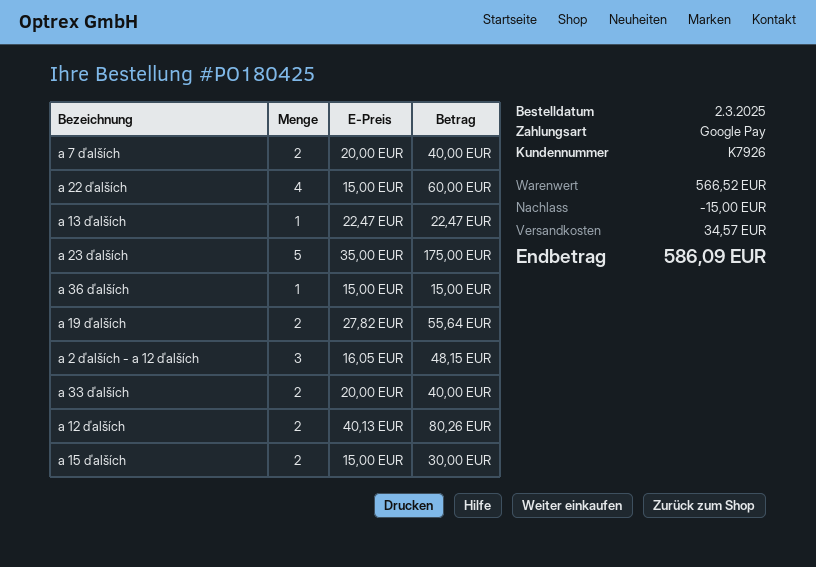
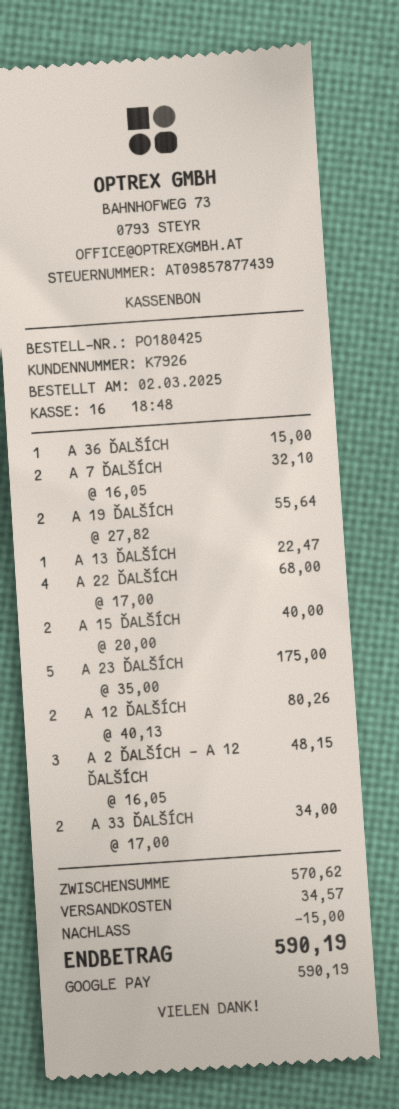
a 7 ďalších: 2 x 20.00 = 40.00 -> 2 x 16.05 = 32.10
a 22 ďalších: 4 x 15.00 = 60.00 -> 4 x 17.00 = 68.00
a 33 ďalších: 2 x 20.00 = 40.00 -> 2 x 17.00 = 34.00
a 15 ďalších: 2 x 15.00 = 30.00 -> 2 x 20.00 = 40.00
subtotal: 566.52 -> 570.62
total: 586.09 -> 590.19

